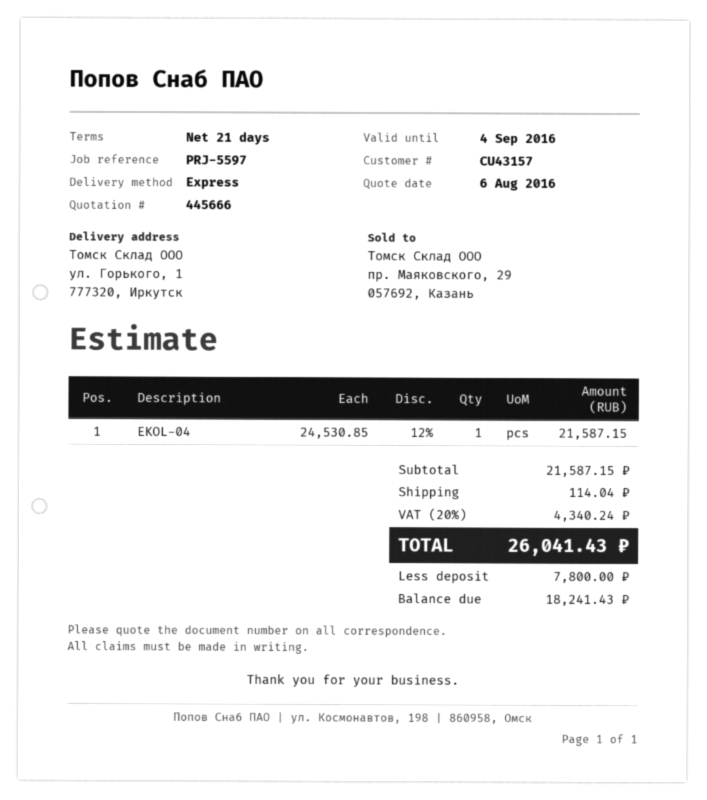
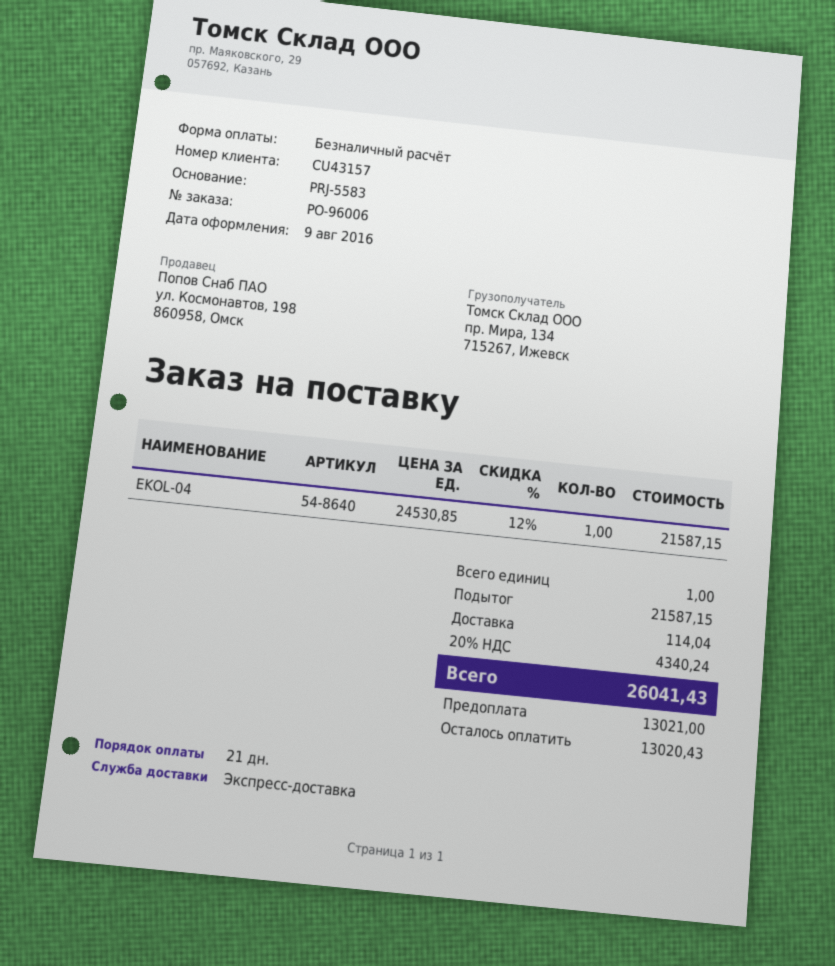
reference: PRJ-5597 -> PRJ-5583
ship to: ул. Горького, 1, 777320, Иркутск -> пр. Мира, 134, 715267, Ижевск
deposit: 7800.00 -> 13021.00
balance: 18241.43 -> 13020.43

